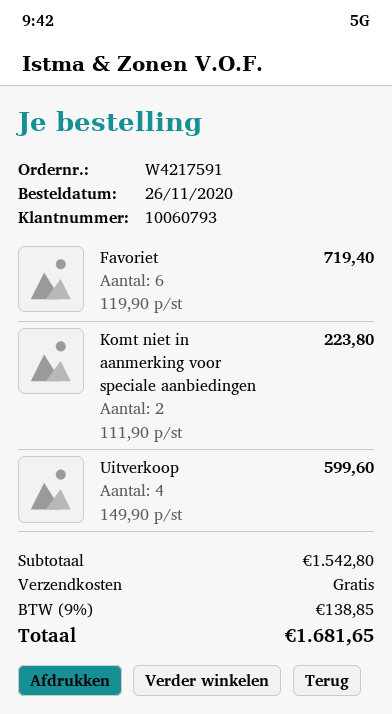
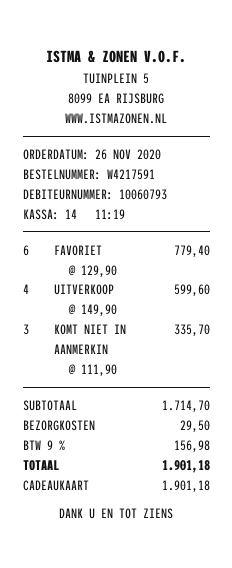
Favoriet: 6 x 119.90 = 719.40 -> 6 x 129.90 = 779.40
Komt niet in aanmerking voor speciale aanbiedingen: 2 x 111.90 = 223.80 -> 3 x 111.90 = 335.70
subtotal: 1542.80 -> 1714.70
shipping: 0.00 -> 29.50
tax: 9% = 138.85 -> 9% = 156.98
total: 1681.65 -> 1901.18

